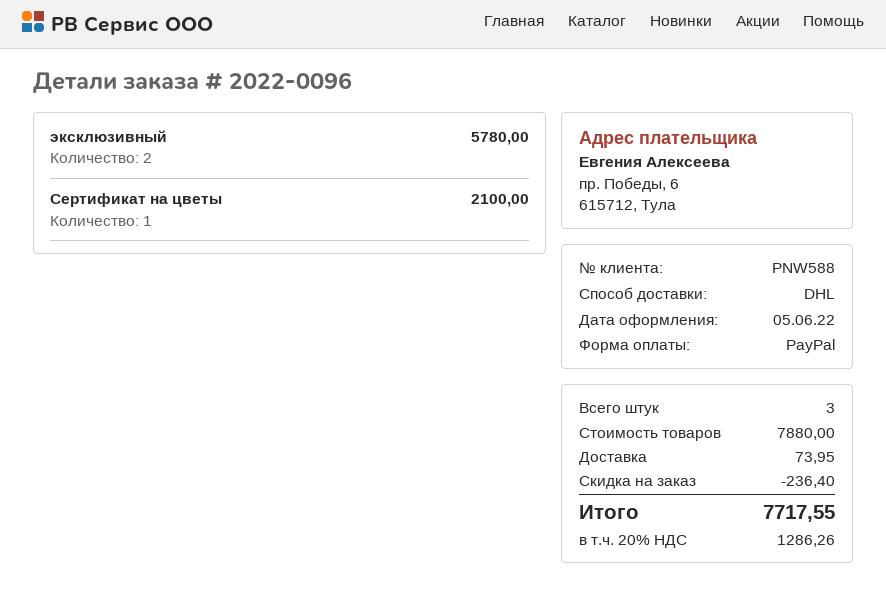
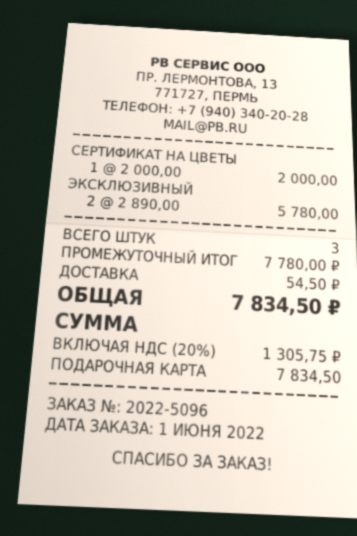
order number: 2022-0096 -> 2022-5096
order date: 2022-06-05 -> 2022-06-01
payment method: PayPal -> gift card
Сертификат на цветы: 1 for 2100.00 -> 1 for 2000.00
subtotal: 7880.00 -> 7780.00
discount: 236.40 -> none
shipping: 73.95 -> 54.50
tax: 20% = 1286.26 -> 20% = 1305.75
total: 7717.55 -> 7834.50

